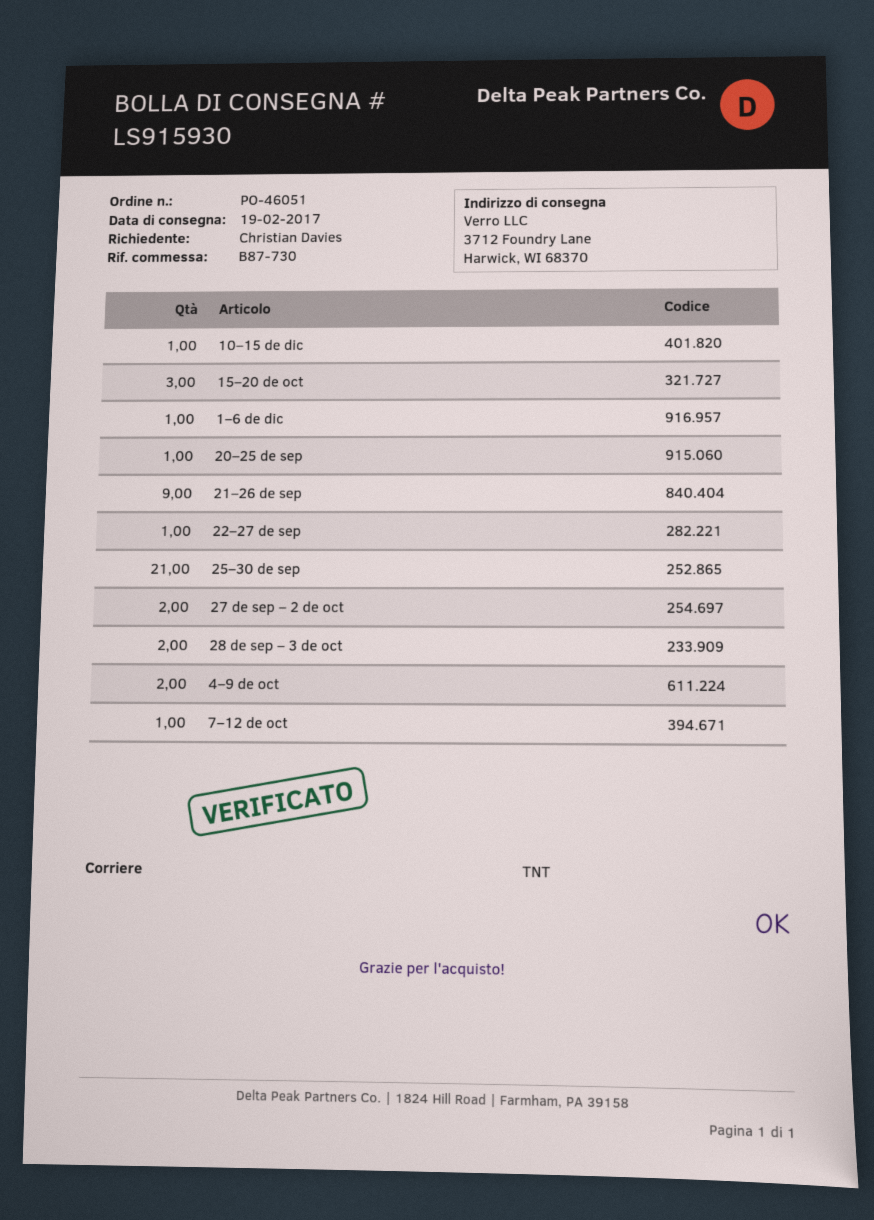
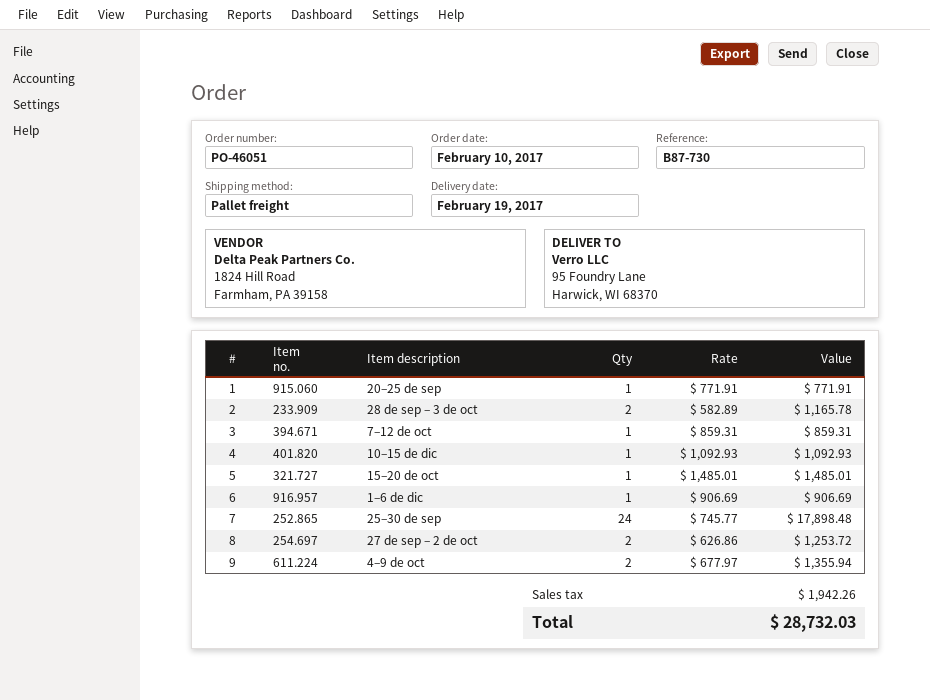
shipping method: TNT -> pallet freight
ship to: 3712 Foundry Lane, Harwick, WI 68370 -> 95 Foundry Lane, Harwick, WI 68370
15–20 de oct: 3 -> 1
21–26 de sep: 9 -> none
22–27 de sep: 1 -> none
25–30 de sep: 21 -> 24

